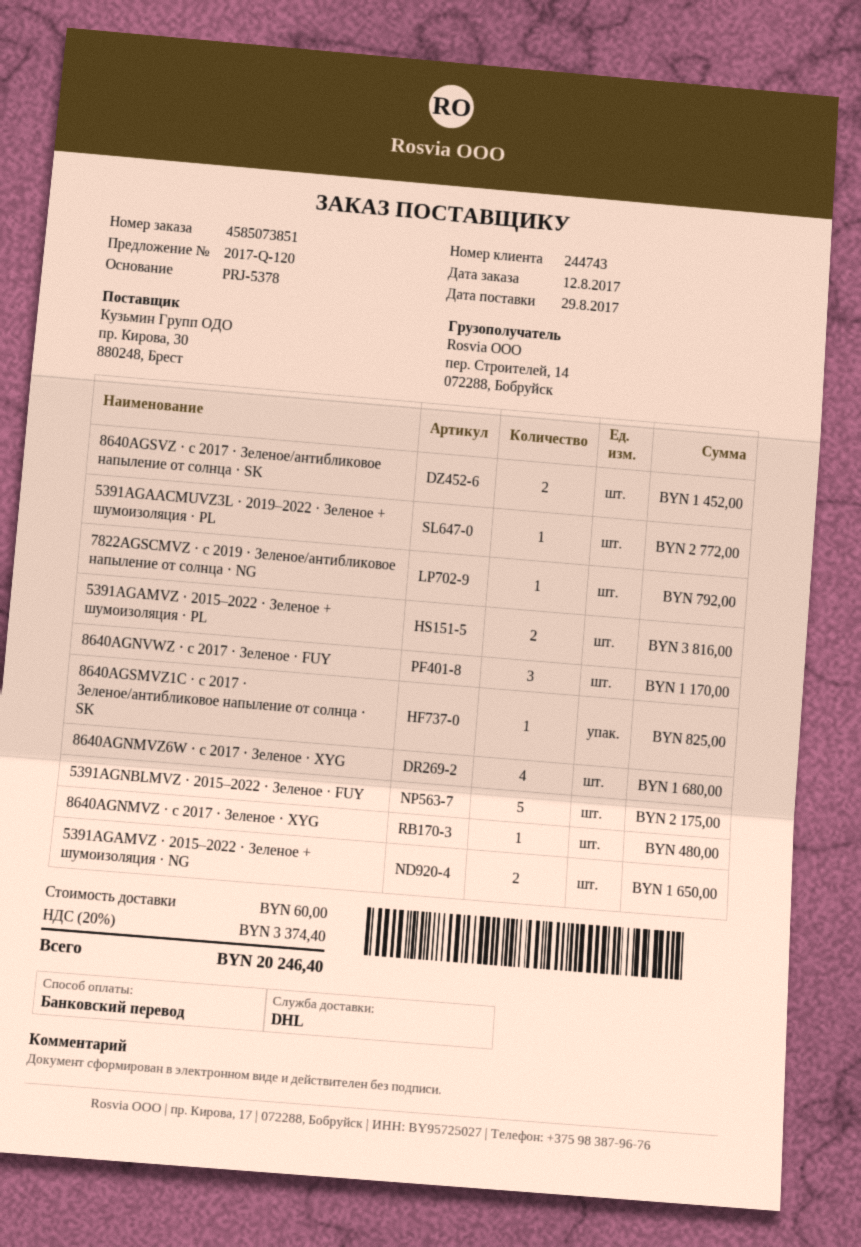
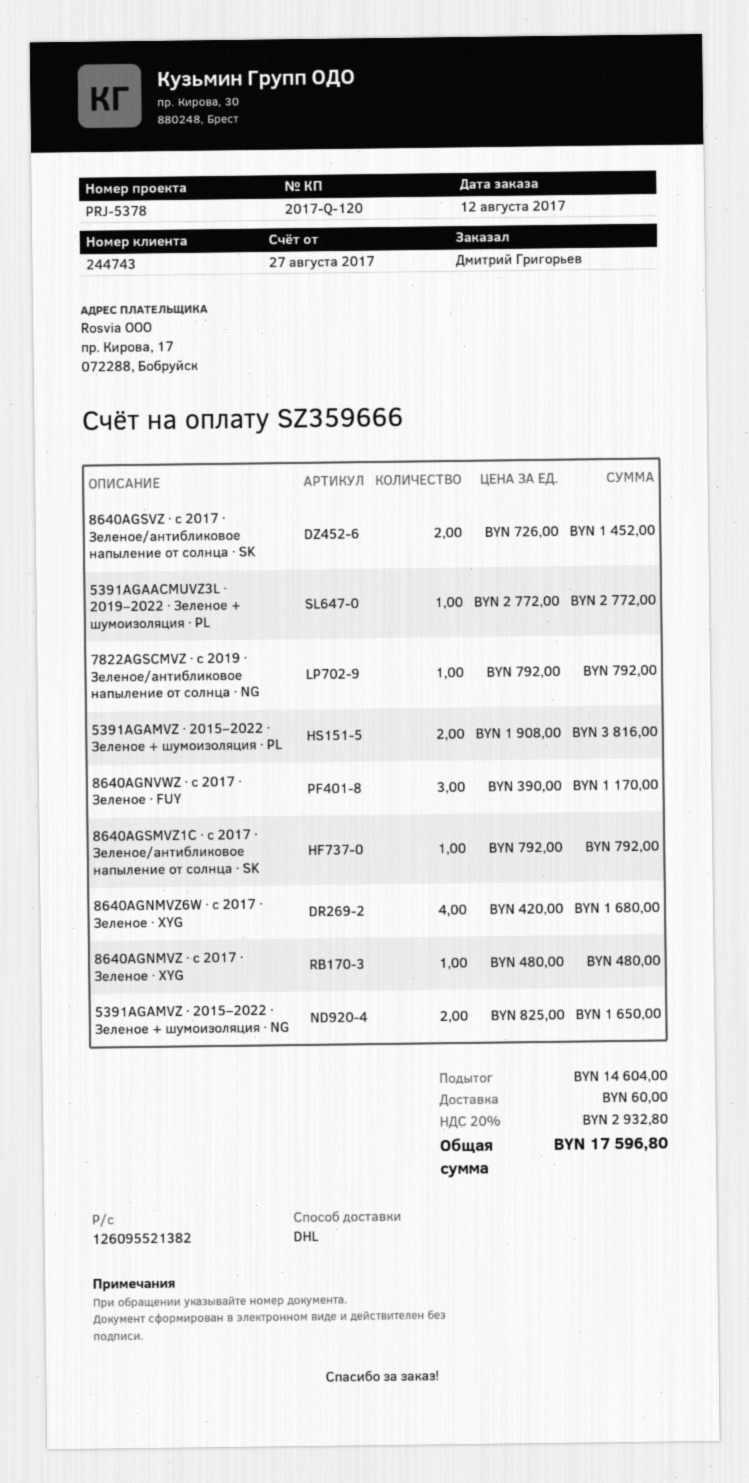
8640AGSMVZ1C · с 2017 · Зеленое/антибликовое напыление от солнца · SK: 1 for 825.00 -> 1 for 792.00
5391AGNBLMVZ · 2015–2022 · Зеленое · FUY: 5 for 2175.00 -> none
tax: 20% = 3374.40 -> 20% = 2932.80
total: 20246.40 -> 17596.80

